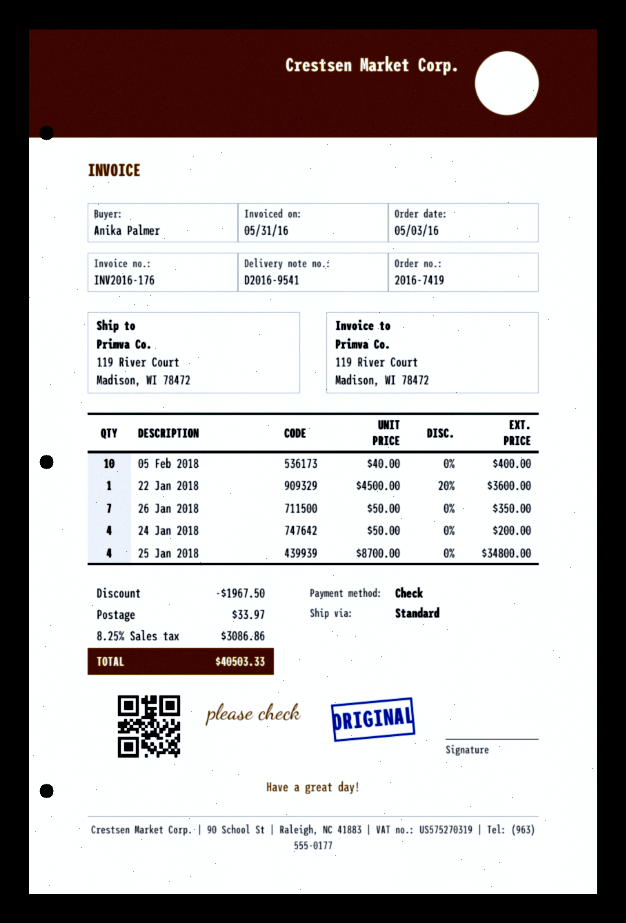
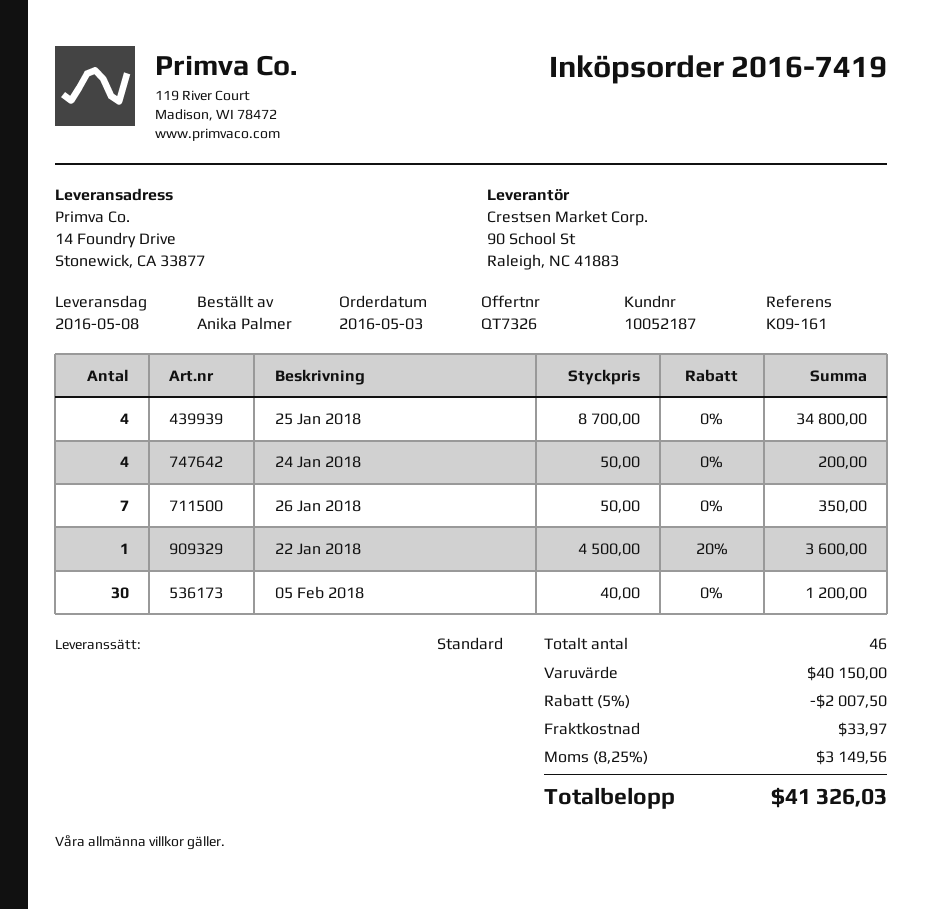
ship to: 119 River Court, Madison, WI 78472 -> 14 Foundry Drive, Stonewick, CA 33877
05 Feb 2018: 10 x 40.00 = 400.00 -> 30 x 40.00 = 1200.00
discount: 1967.50 -> 2007.50
tax: 8.25% = 3086.86 -> 8.25% = 3149.56
total: 40503.33 -> 41326.03

